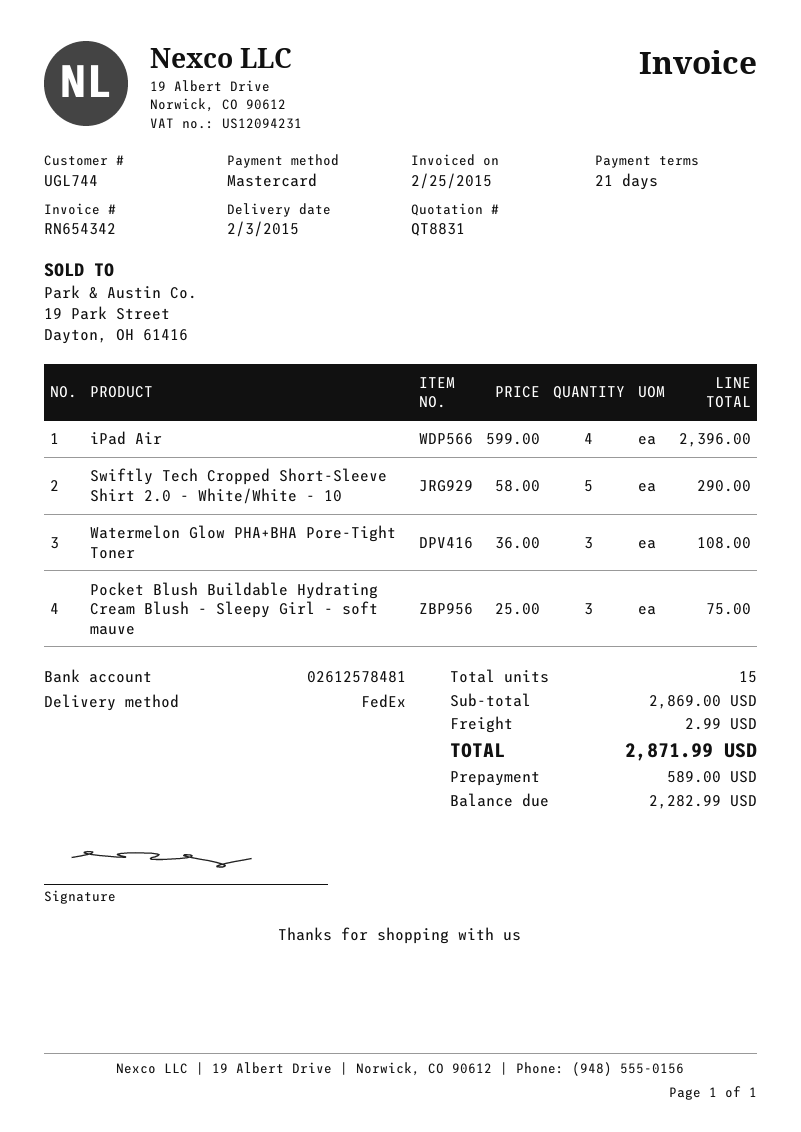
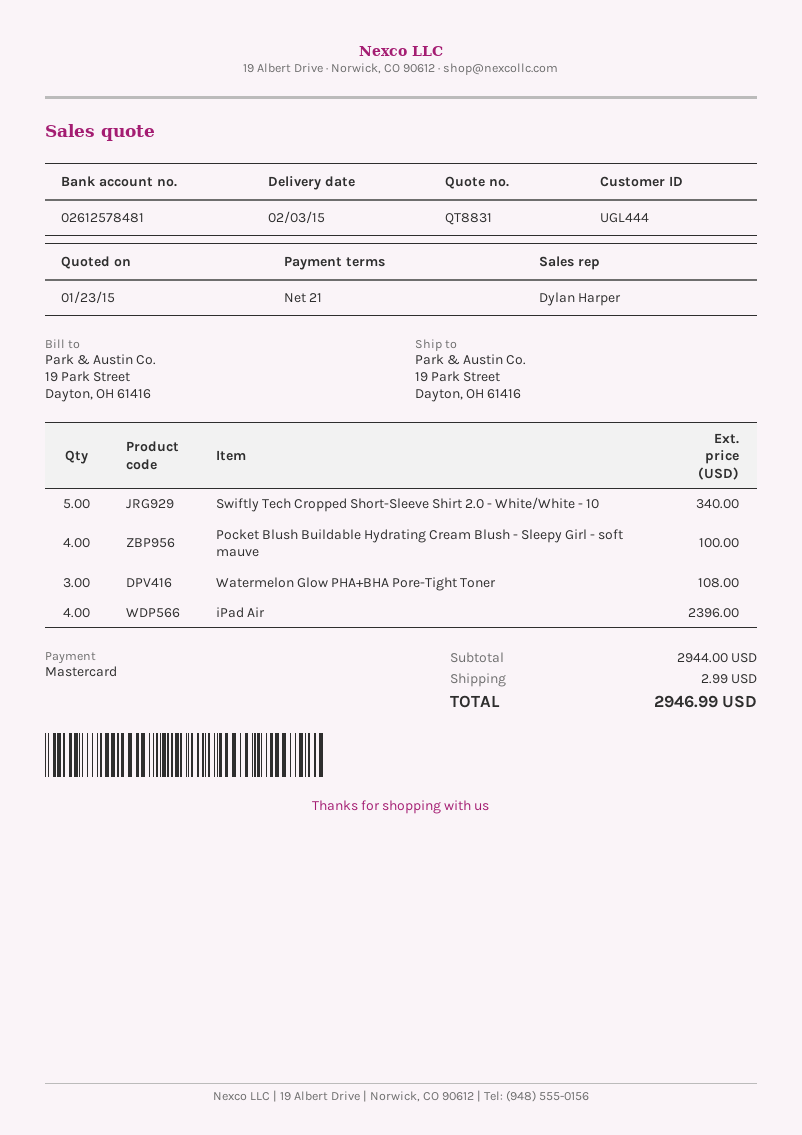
customer number: UGL744 -> UGL444
Swiftly Tech Cropped Short-Sleeve Shirt 2.0 - White/White - 10: 5 for 290.00 -> 5 for 340.00
Pocket Blush Buildable Hydrating Cream Blush - Sleepy Girl - soft mauve: 3 for 75.00 -> 4 for 100.00
subtotal: 2869.00 -> 2944.00
total: 2871.99 -> 2946.99

